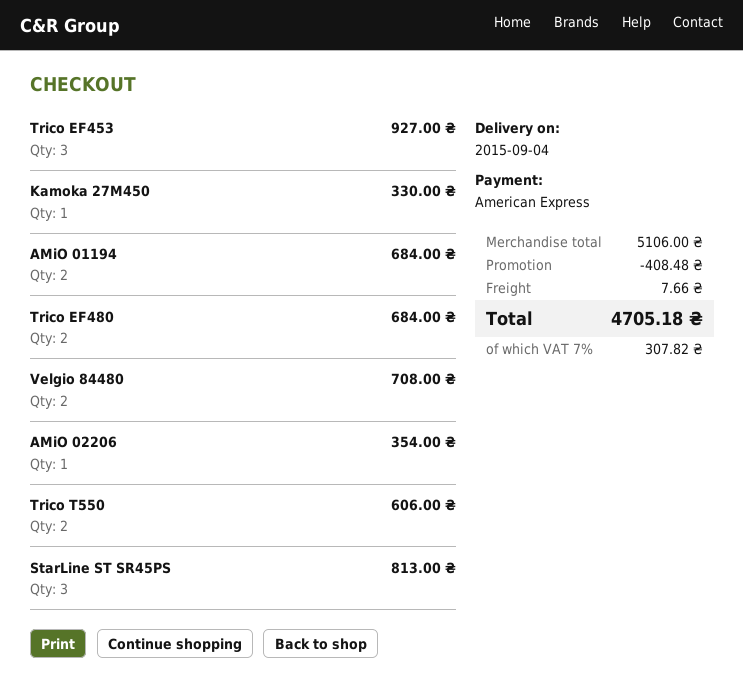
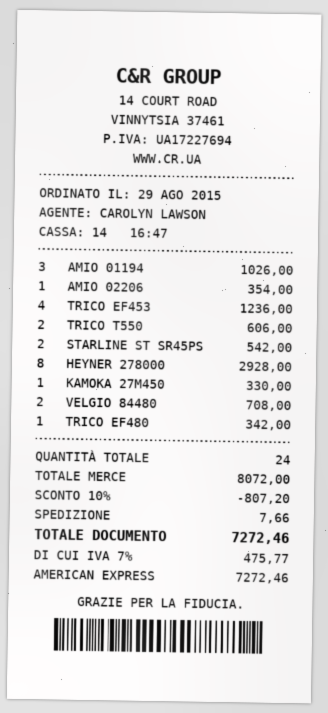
Trico EF453: 3 for 927.00 -> 4 for 1236.00
AMiO 01194: 2 for 684.00 -> 3 for 1026.00
Trico EF480: 2 for 684.00 -> 1 for 342.00
StarLine ST SR45PS: 3 for 813.00 -> 2 for 542.00
HEYNER 278000: none -> 8 for 2928.00
subtotal: 5106.00 -> 8072.00
discount: 408.48 -> 807.20
tax: 7% = 307.82 -> 7% = 475.77
total: 4705.18 -> 7272.46

